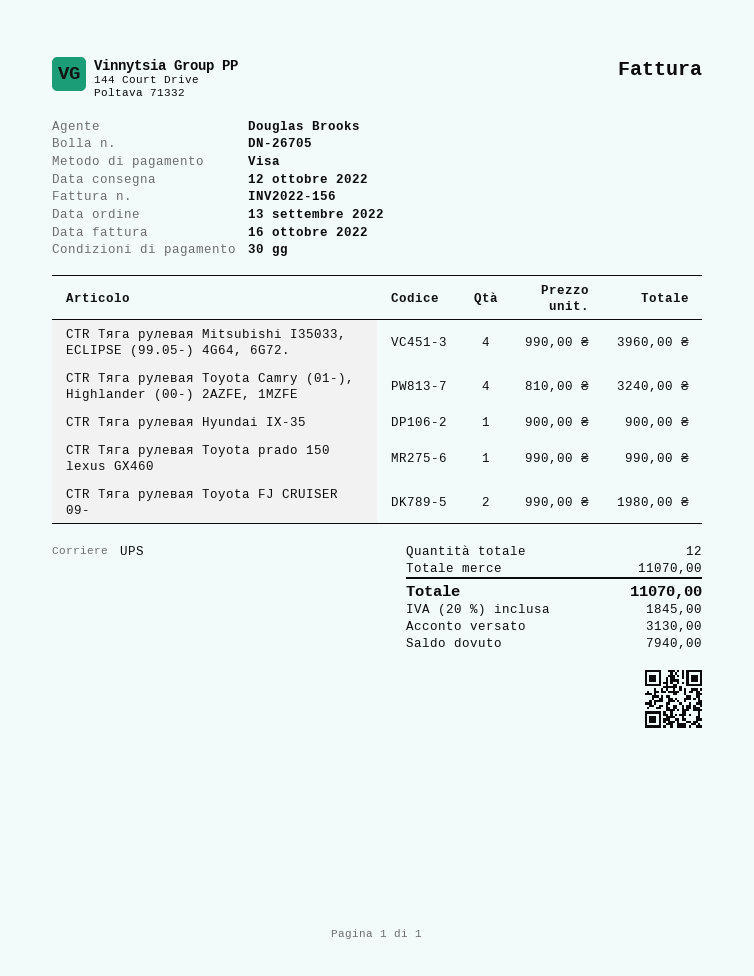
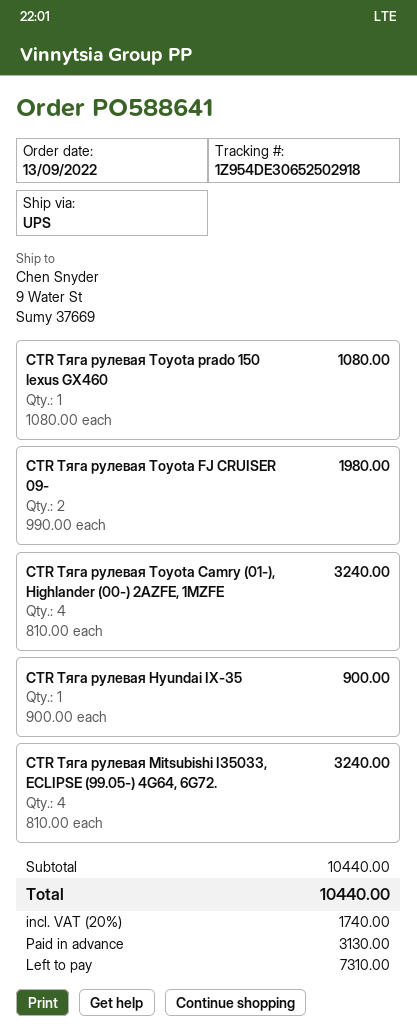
CTR Тяга рулевая Mitsubishi I35033, ECLIPSE (99.05-) 4G64, 6G72.: 4 x 990.00 = 3960.00 -> 4 x 810.00 = 3240.00
CTR Тяга рулевая Toyota prado 150 lexus GX460: 1 x 990.00 = 990.00 -> 1 x 1080.00 = 1080.00
subtotal: 11070.00 -> 10440.00
tax: 20% = 1845.00 -> 20% = 1740.00
total: 11070.00 -> 10440.00
balance: 7940.00 -> 7310.00

